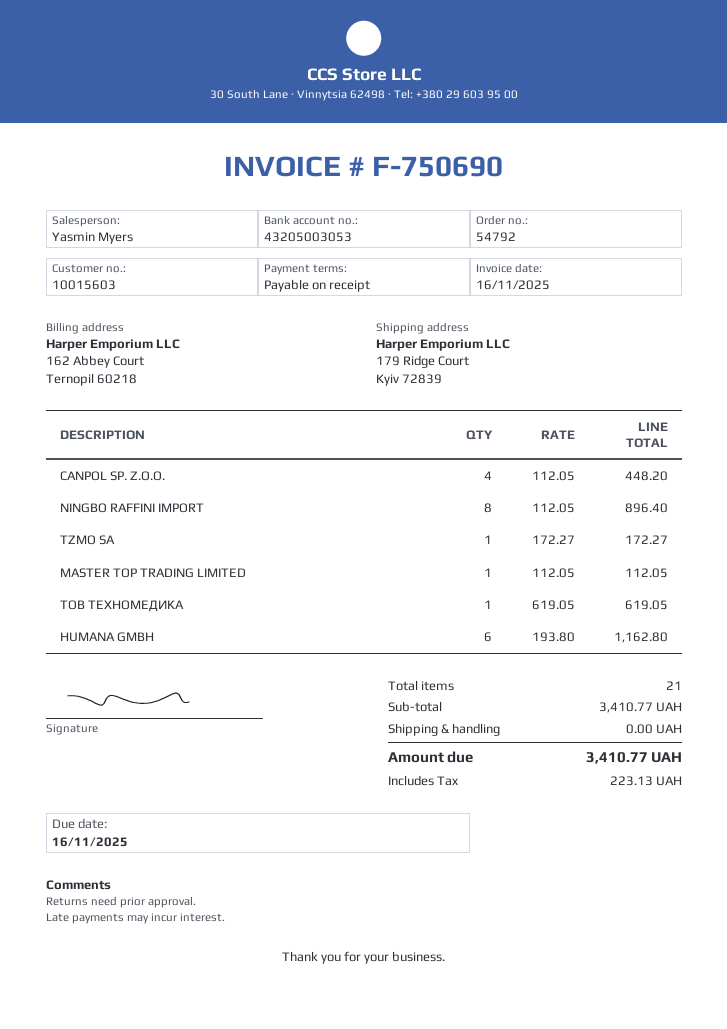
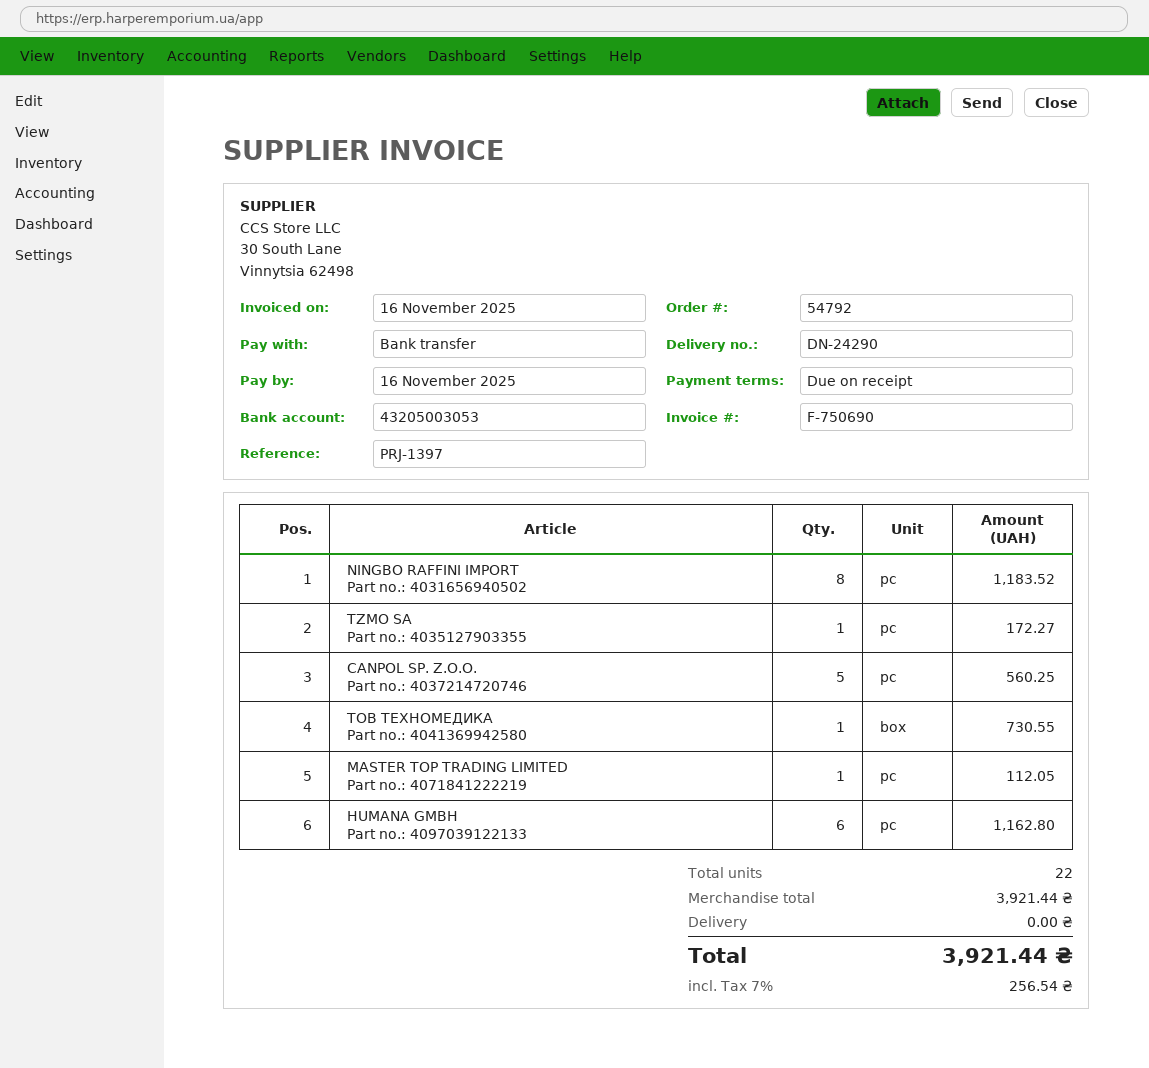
CANPOL SP. Z.O.O.: 4 for 448.20 -> 5 for 560.25
NINGBO RAFFINI IMPORT: 8 for 896.40 -> 8 for 1183.52
ТОВ ТЕХНОМЕДИКА: 1 for 619.05 -> 1 for 730.55
total quantity: 21 -> 22
subtotal: 3410.77 -> 3921.44
tax: 223.13 -> 256.54
total: 3410.77 -> 3921.44

